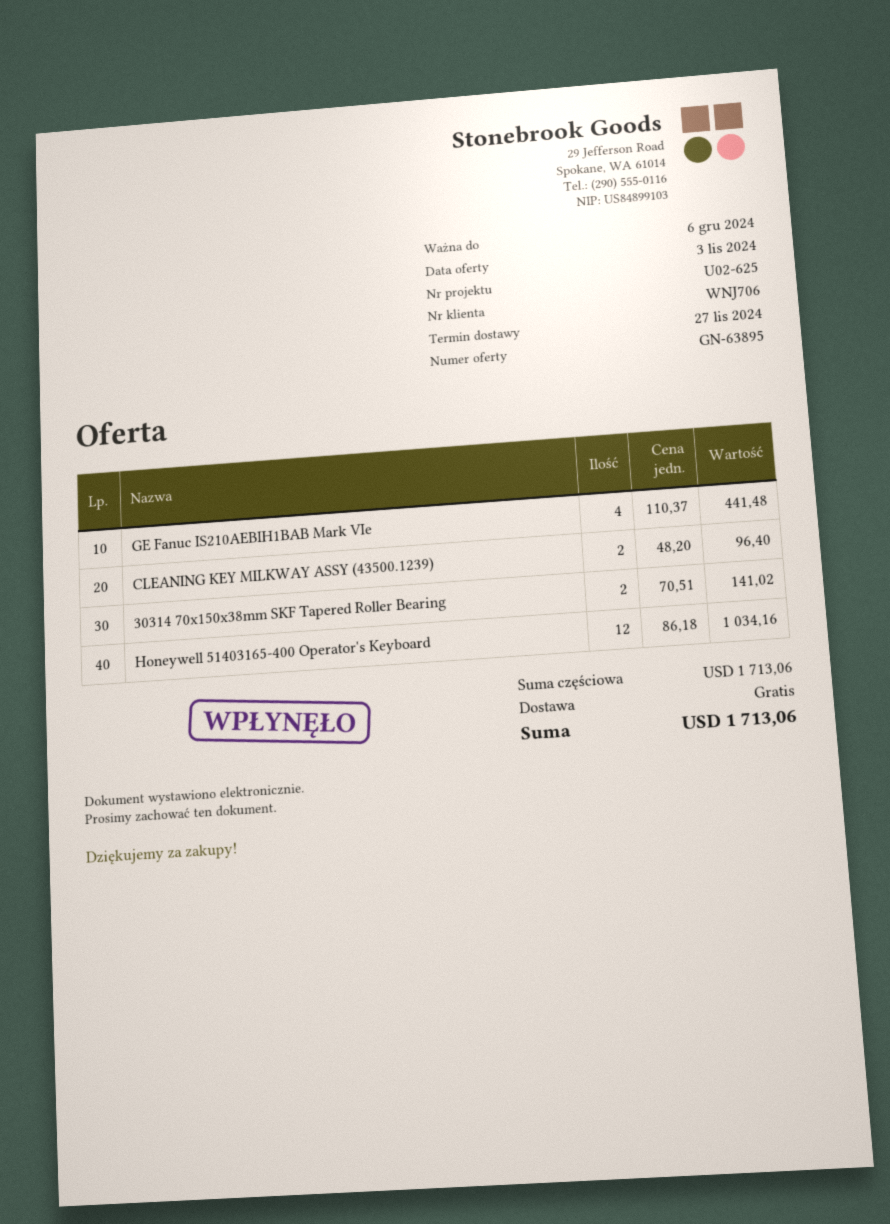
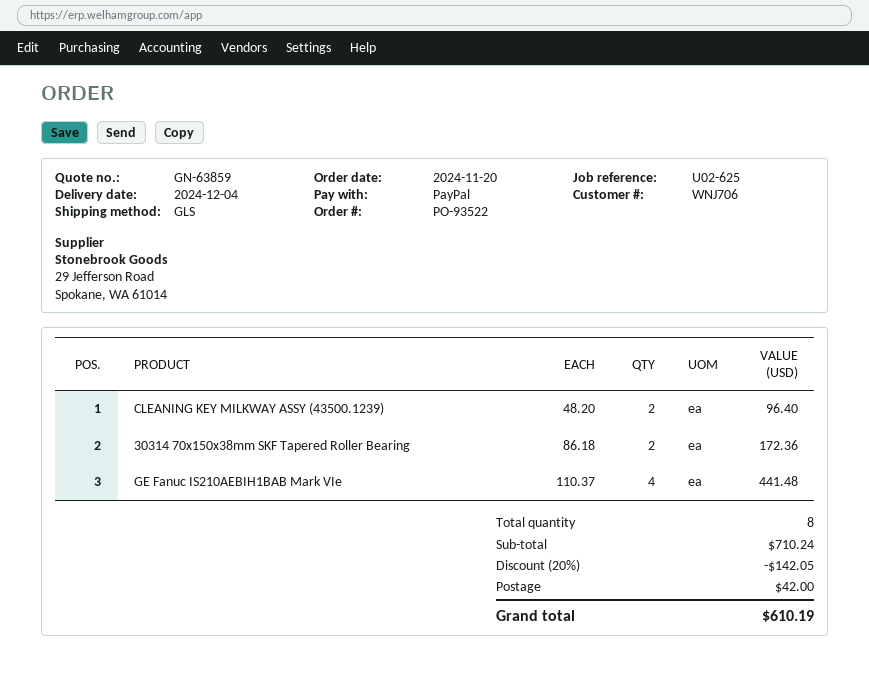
quote number: GN-63895 -> GN-63859
delivery date: 2024-11-27 -> 2024-12-04
30314 70x150x38mm SKF Tapered Roller Bearing: 2 x 70.51 = 141.02 -> 2 x 86.18 = 172.36
Honeywell 51403165-400 Operator's Keyboard: 12 x 86.18 = 1034.16 -> none
subtotal: 1713.06 -> 710.24
discount: none -> 20% = 142.05
shipping: 0.00 -> 42.00
total: 1713.06 -> 610.19

